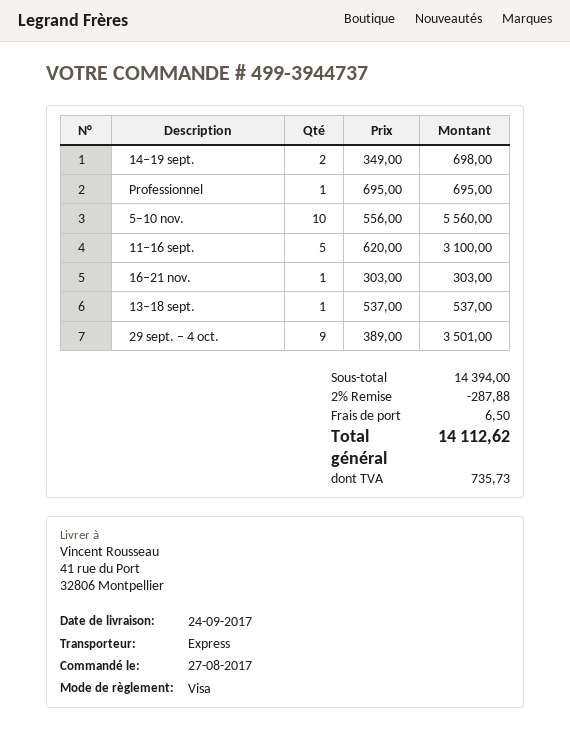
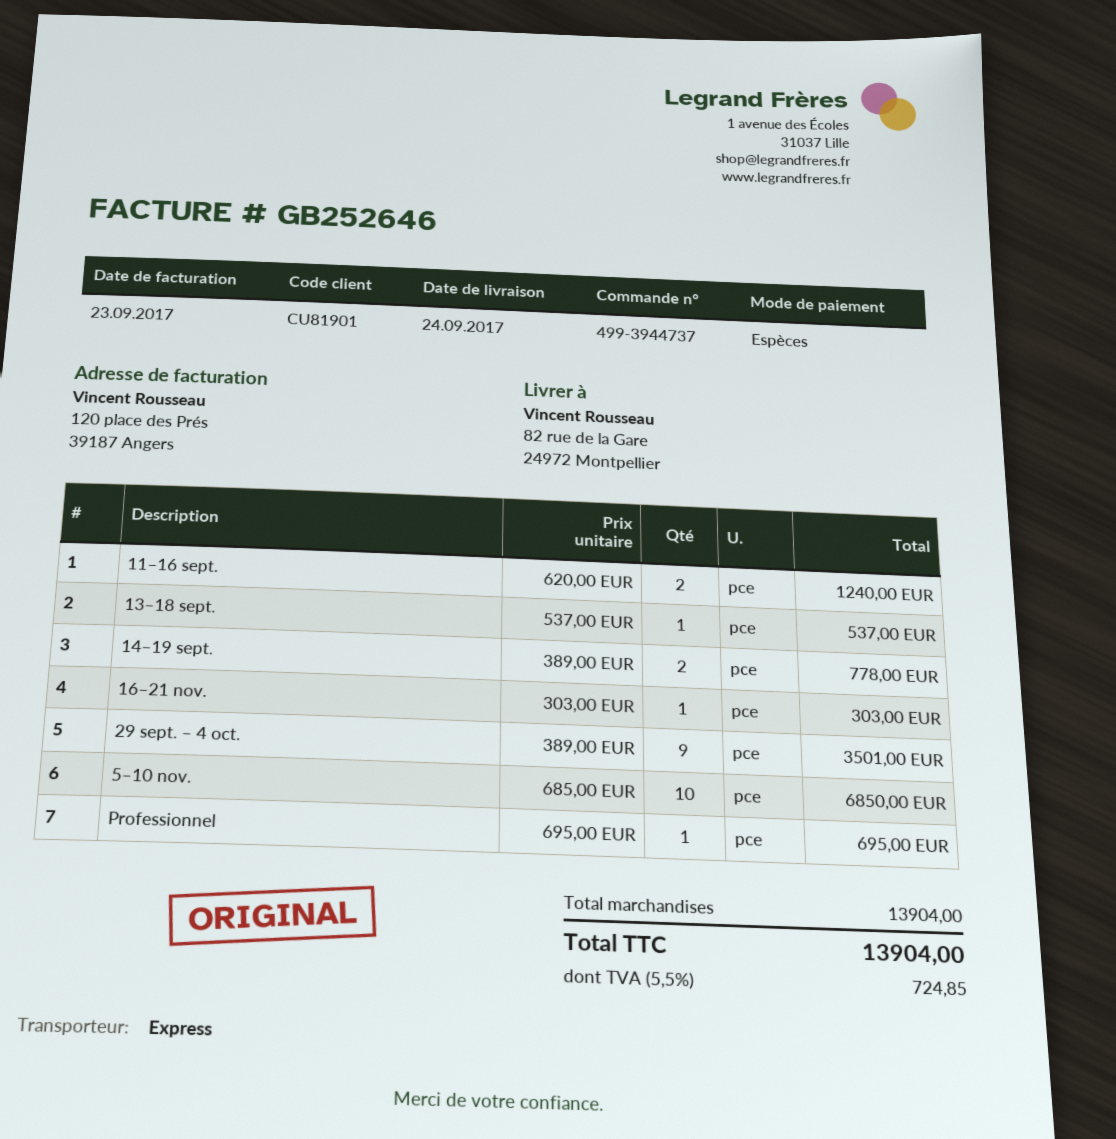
payment method: Visa -> cash
ship to: 41 rue du Port, 32806 Montpellier -> 82 rue de la Gare, 24972 Montpellier
14–19 sept.: 2 x 349.00 = 698.00 -> 2 x 389.00 = 778.00
5–10 nov.: 10 x 556.00 = 5560.00 -> 10 x 685.00 = 6850.00
11–16 sept.: 5 x 620.00 = 3100.00 -> 2 x 620.00 = 1240.00
subtotal: 14394.00 -> 13904.00
discount: 2% = 287.88 -> none
shipping: 6.50 -> none
tax: 735.73 -> 724.85
total: 14112.62 -> 13904.00

